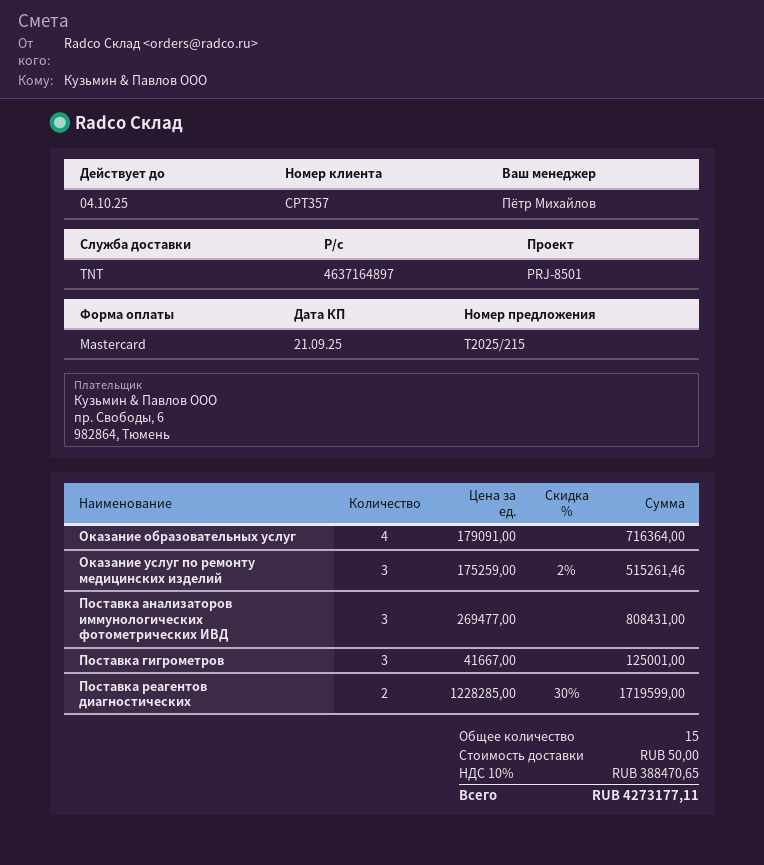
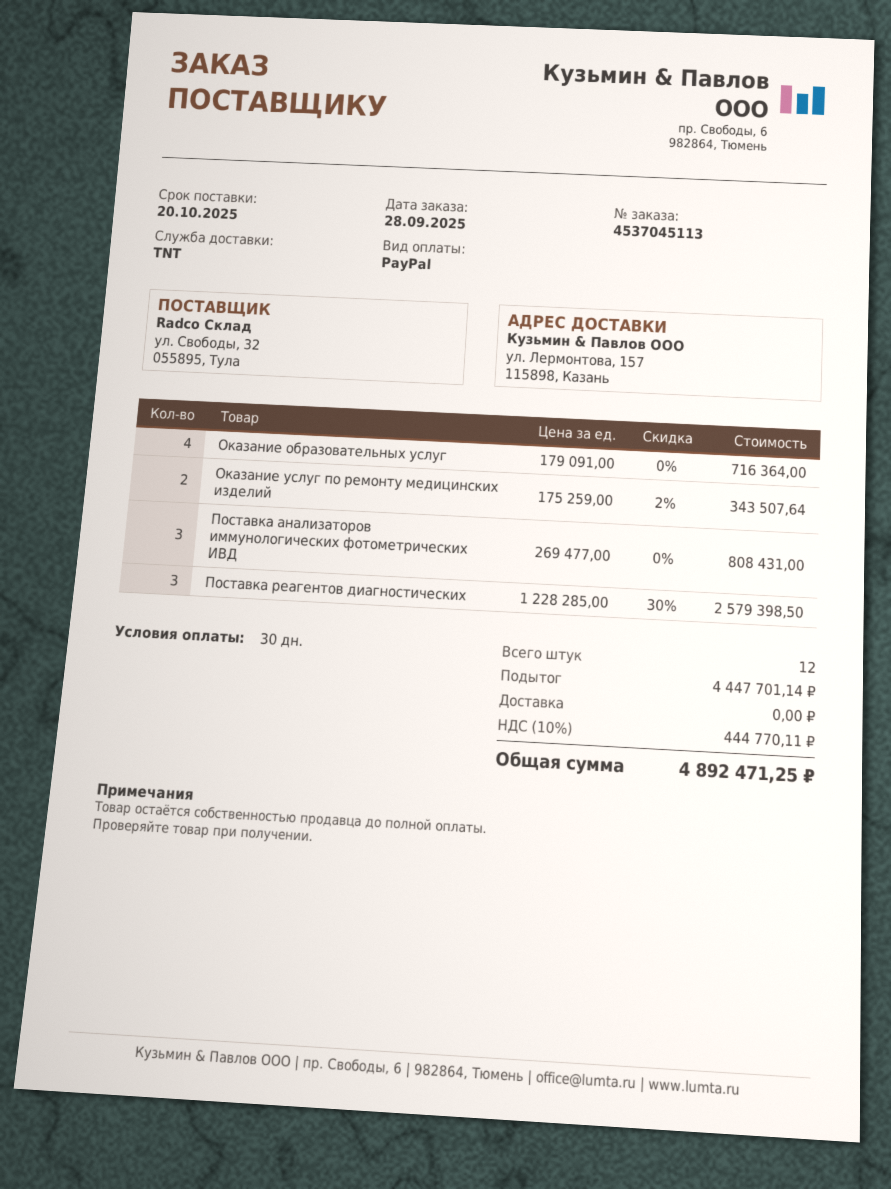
payment method: Mastercard -> PayPal
Оказание услуг по ремонту медицинских изделий: 3 x 175259.00 - 2% = 515261.46 -> 2 x 175259.00 - 2% = 343507.64
Поставка гигрометров: 3 x 41667.00 = 125001.00 -> none
Поставка реагентов диагностических: 2 x 1228285.00 - 30% = 1719599.00 -> 3 x 1228285.00 - 30% = 2579398.50
total quantity: 15 -> 12
shipping: 50.00 -> 0.00
tax: 10% = 388470.65 -> 10% = 444770.11
total: 4273177.11 -> 4892471.25

